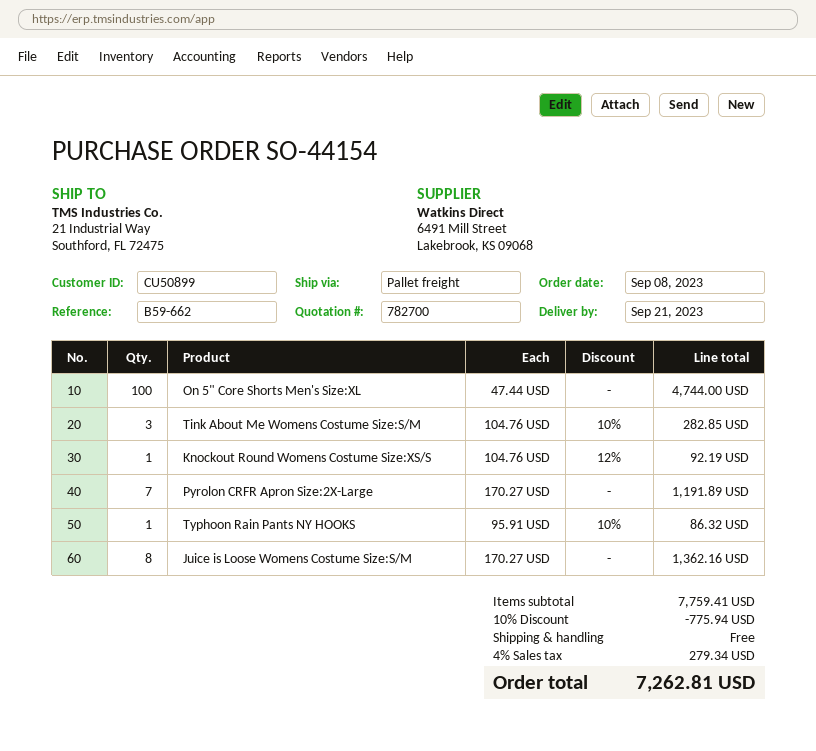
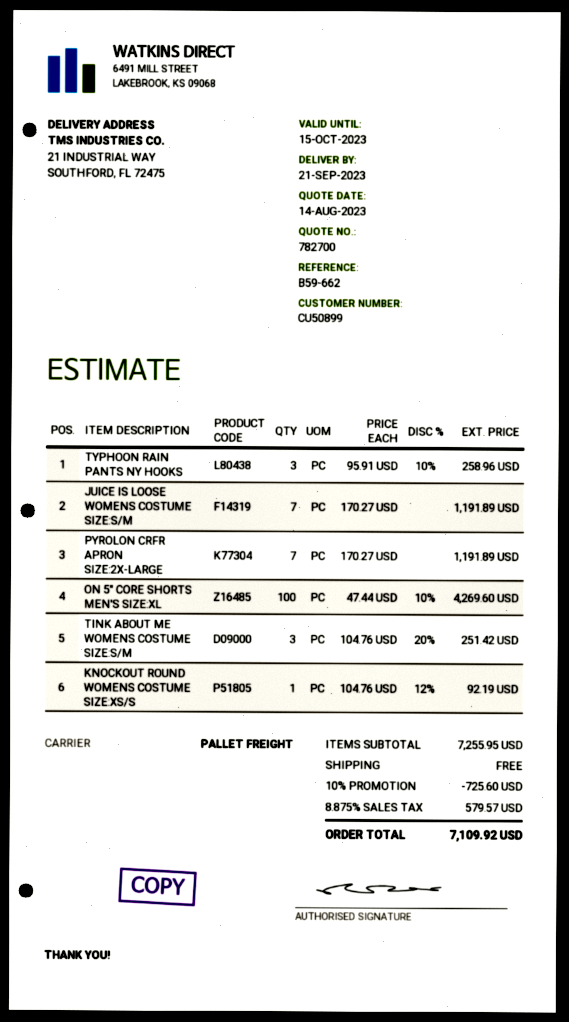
On 5" Core Shorts Men's Size:XL: 100 x 47.44 = 4744.00 -> 100 x 47.44 - 10% = 4269.60
Tink About Me Womens Costume Size:S/M: 3 x 104.76 - 10% = 282.85 -> 3 x 104.76 - 20% = 251.42
Typhoon Rain Pants NY HOOKS: 1 x 95.91 - 10% = 86.32 -> 3 x 95.91 - 10% = 258.96
Juice is Loose Womens Costume Size:S/M: 8 x 170.27 = 1362.16 -> 7 x 170.27 = 1191.89
subtotal: 7759.41 -> 7255.95
discount: 10% = 775.94 -> 10% = 725.60
tax: 4% = 279.34 -> 8.875% = 579.57
total: 7262.81 -> 7109.92

